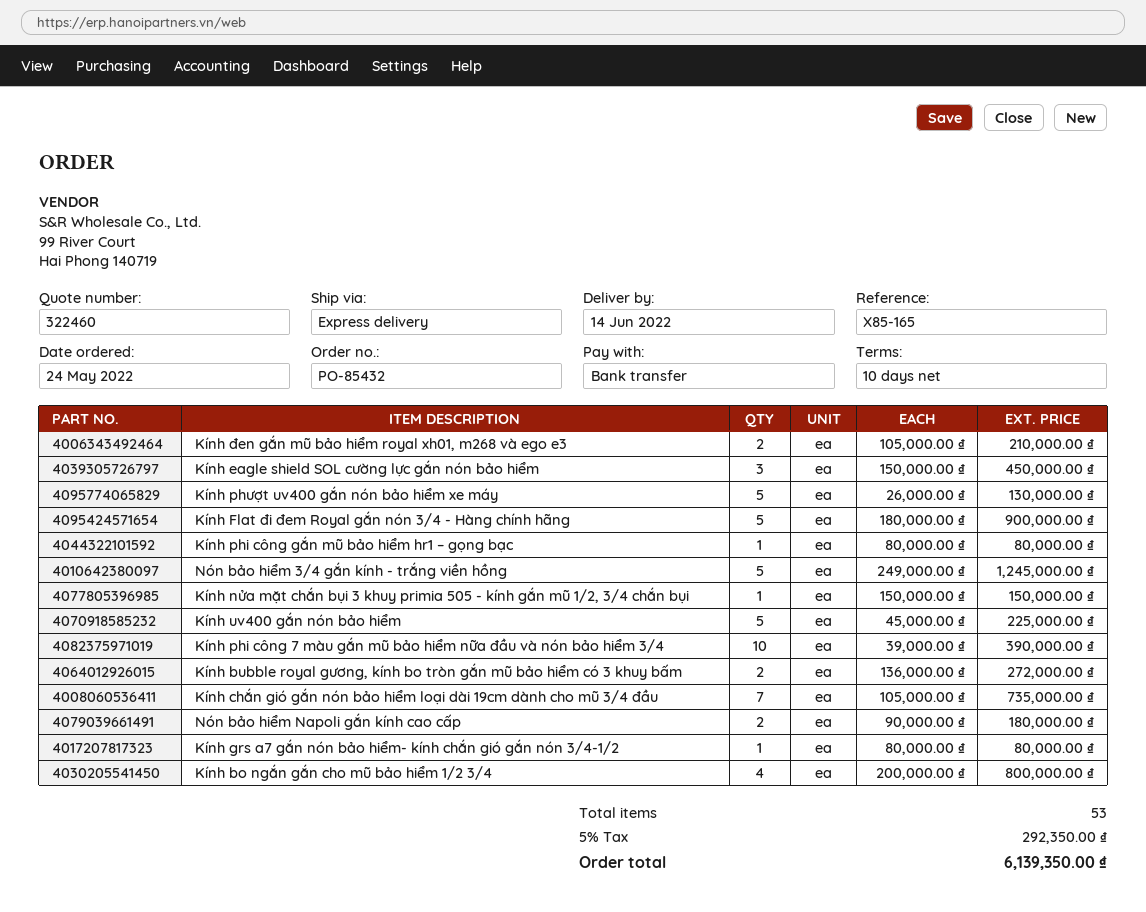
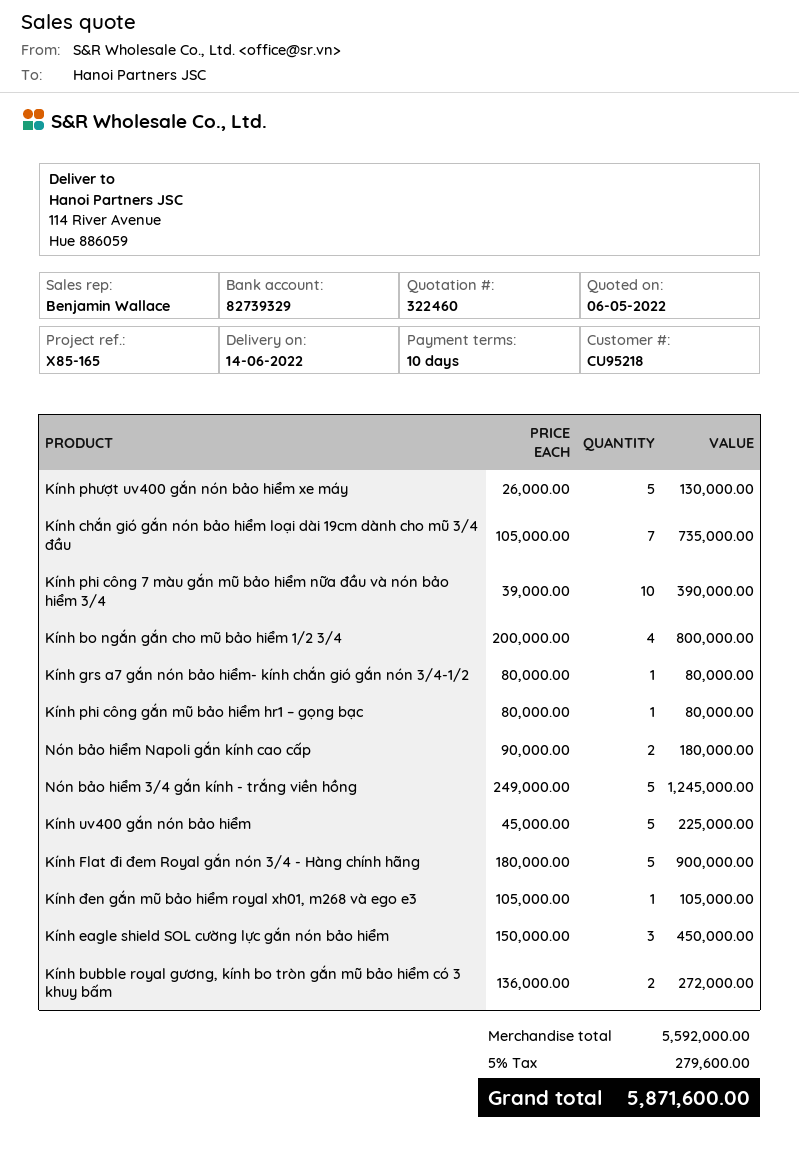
Kính đen gắn mũ bảo hiểm royal xh01, m268 và ego e3: 2 x 105000.00 = 210000.00 -> 1 x 105000.00 = 105000.00
Kính nửa mặt chắn bụi 3 khuy primia 505 - kính gắn mũ 1/2, 3/4 chắn bụi: 1 x 150000.00 = 150000.00 -> none
tax: 5% = 292350.00 -> 5% = 279600.00
total: 6139350.00 -> 5871600.00

